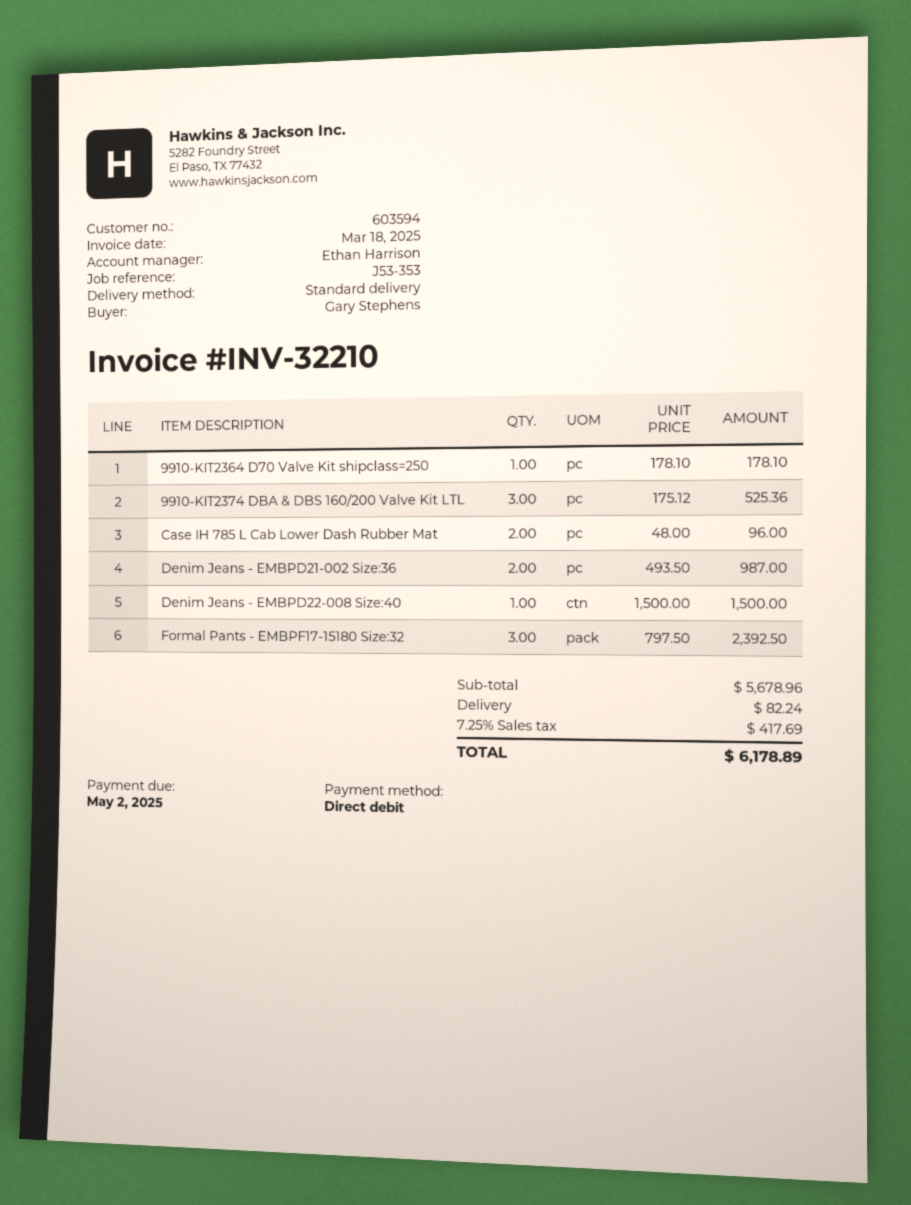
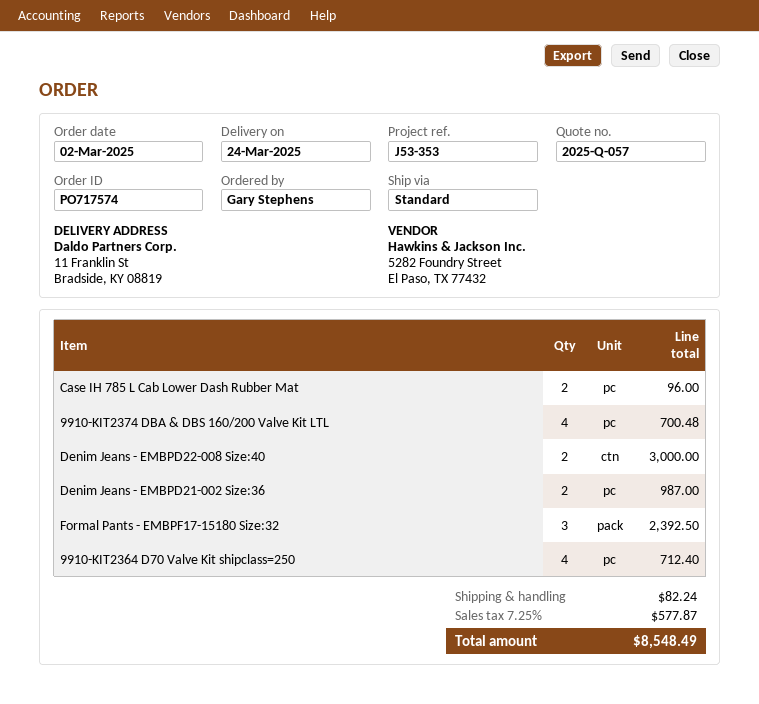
9910-KIT2364 D70 Valve Kit shipclass=250: 1 for 178.10 -> 4 for 712.40
9910-KIT2374 DBA & DBS 160/200 Valve Kit LTL: 3 for 525.36 -> 4 for 700.48
Denim Jeans - EMBPD22-008 Size:40: 1 for 1500.00 -> 2 for 3000.00
tax: 7.25% = 417.69 -> 7.25% = 577.87
total: 6178.89 -> 8548.49

